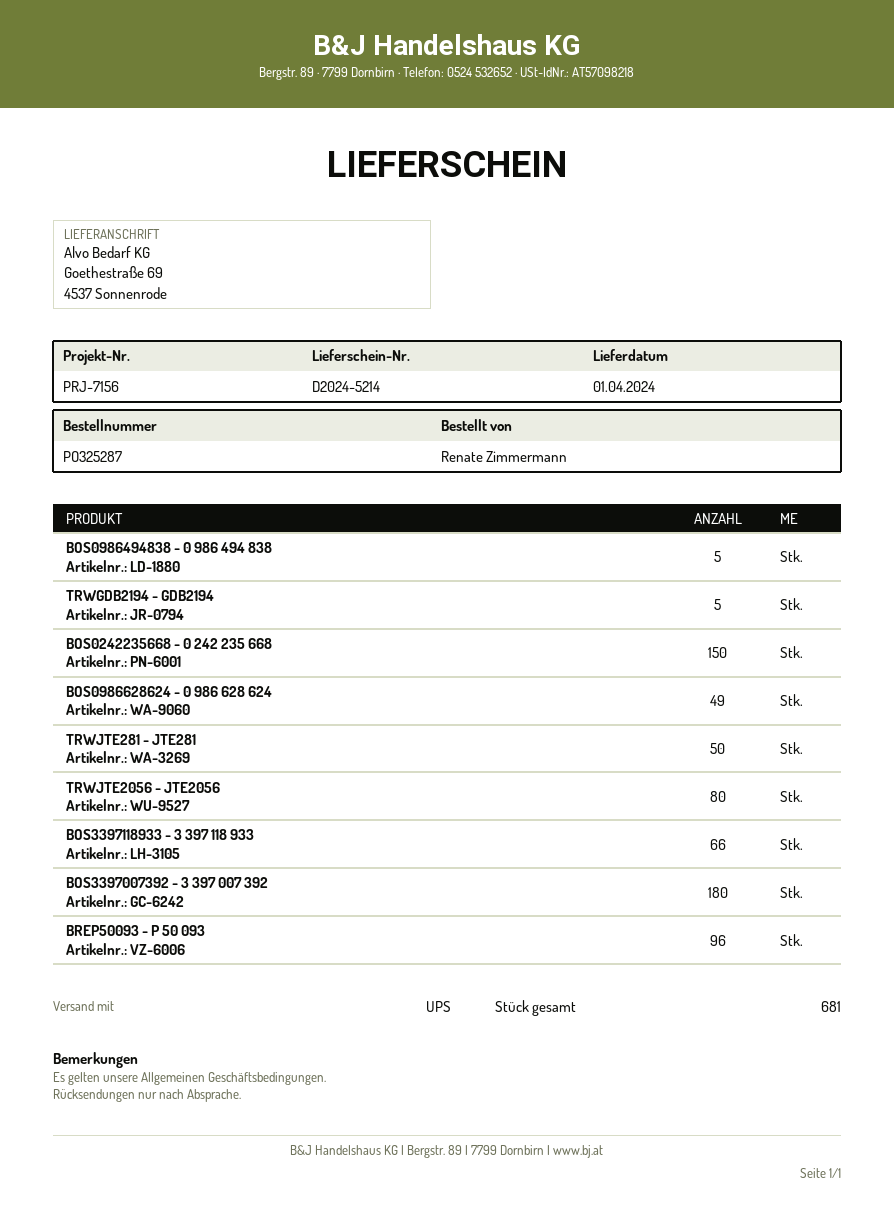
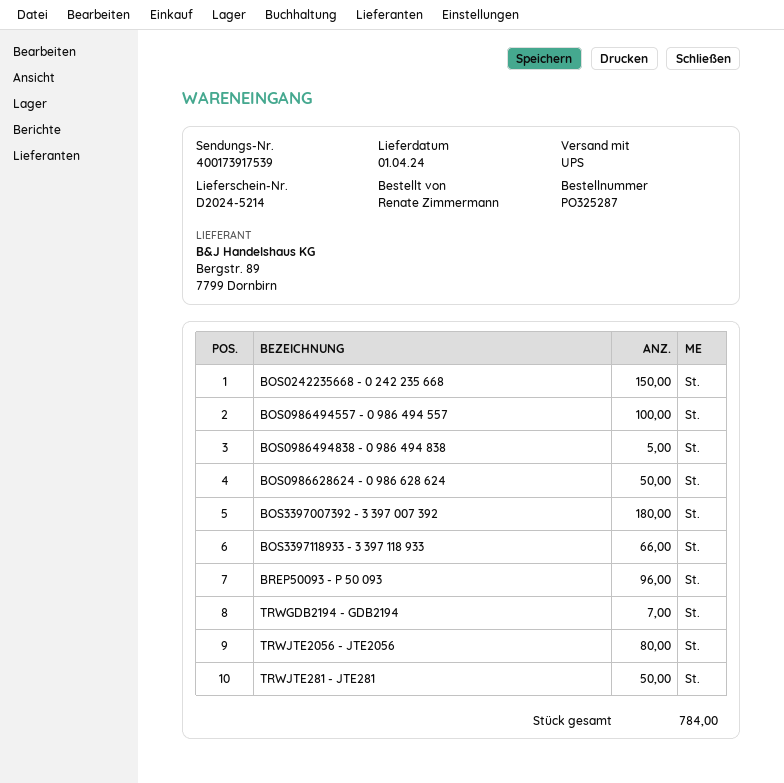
TRWGDB2194 - GDB2194: 5 -> 7
BOS0986628624 - 0 986 628 624: 49 -> 50
BOS0986494557 - 0 986 494 557: none -> 100
total quantity: 681 -> 784

